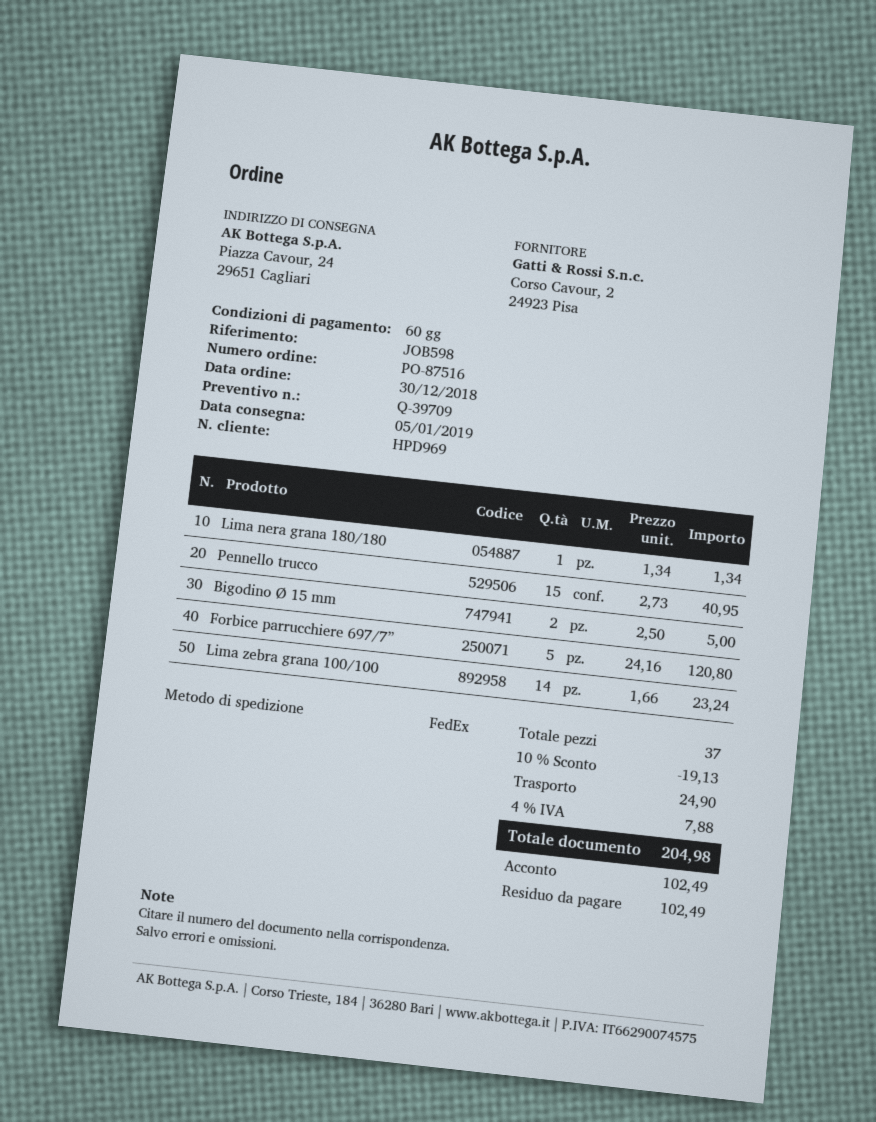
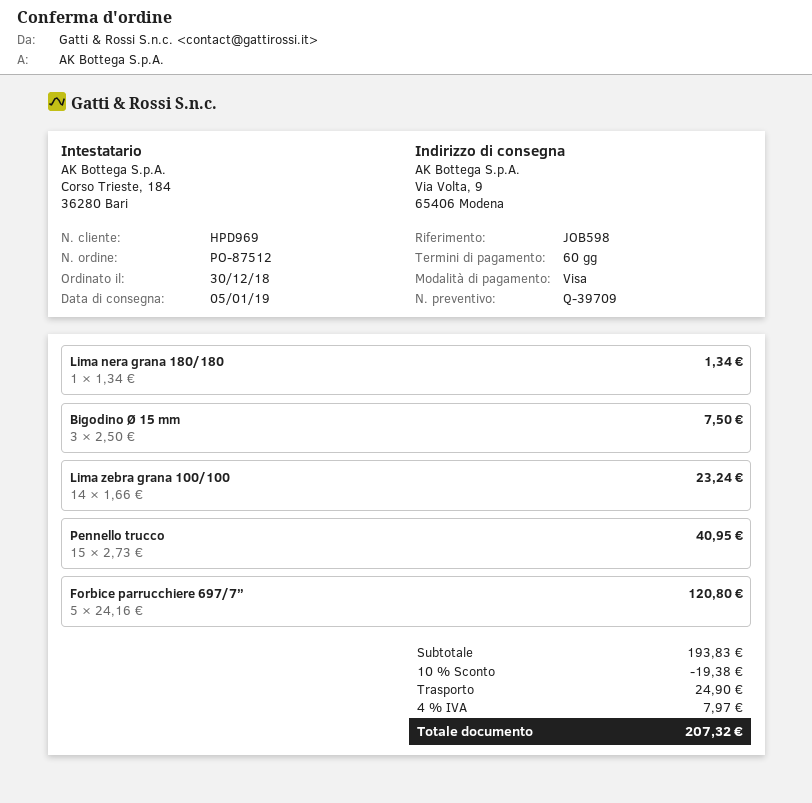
order number: PO-87516 -> PO-87512
ship to: Piazza Cavour, 24, 29651 Cagliari -> Via Volta, 9, 65406 Modena
Bigodino Ø 15 mm: 2 x 2.50 = 5.00 -> 3 x 2.50 = 7.50
discount: 10% = 19.13 -> 10% = 19.38
tax: 4% = 7.88 -> 4% = 7.97
total: 204.98 -> 207.32

